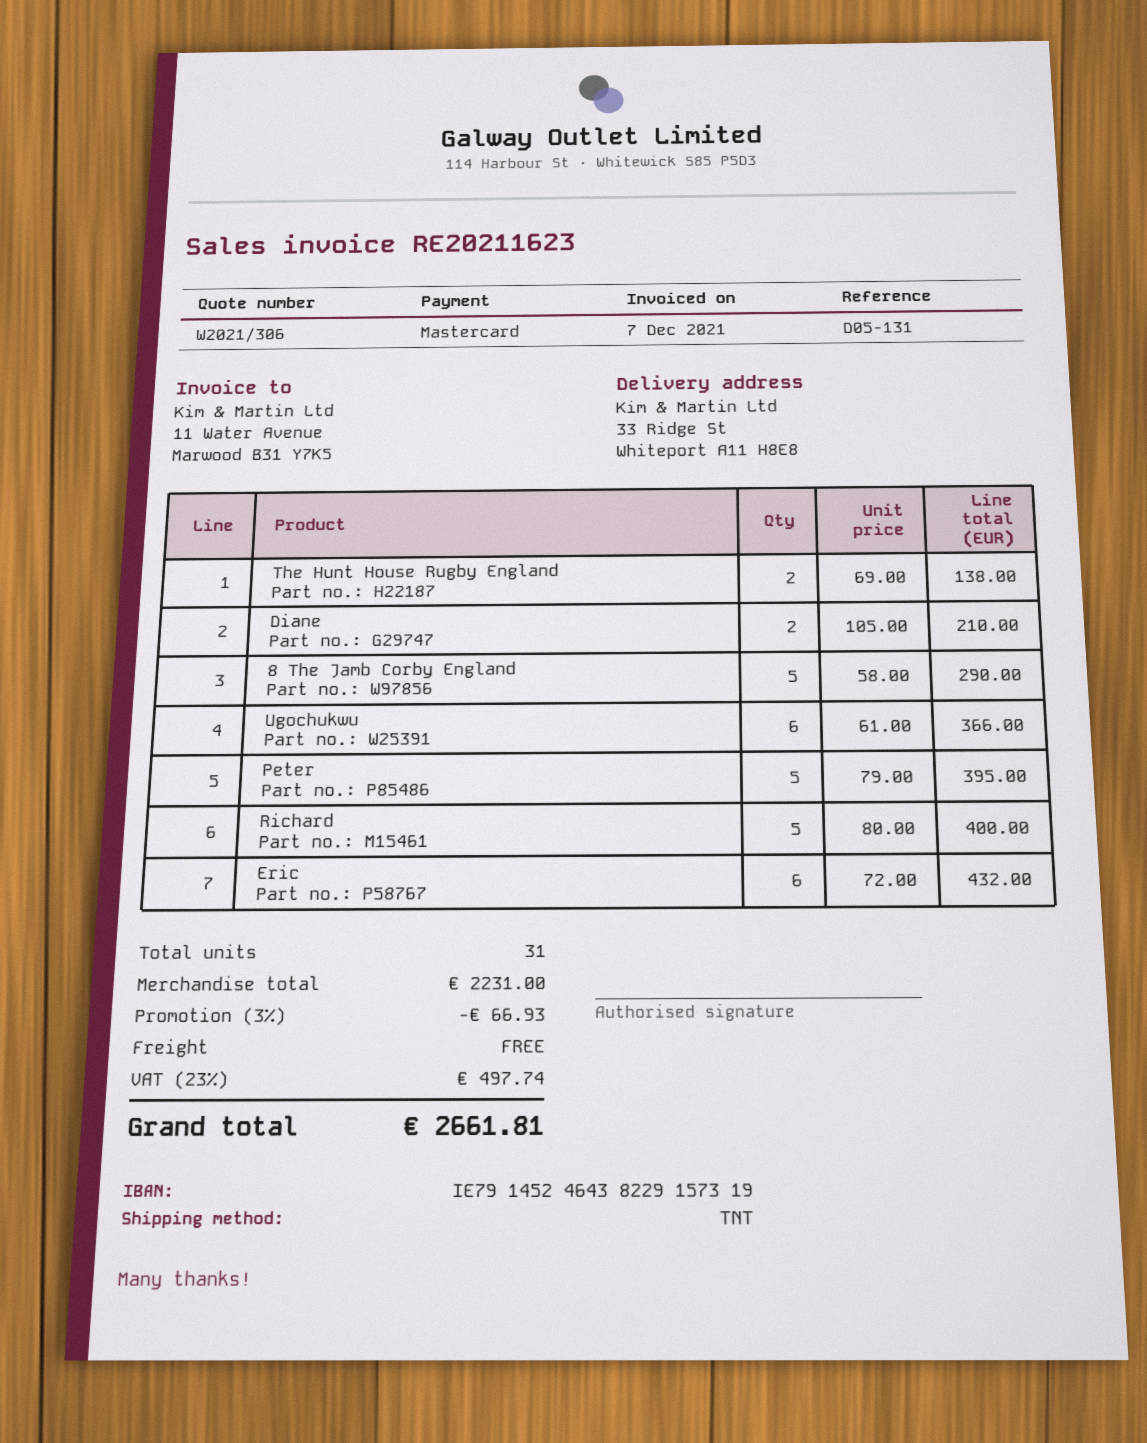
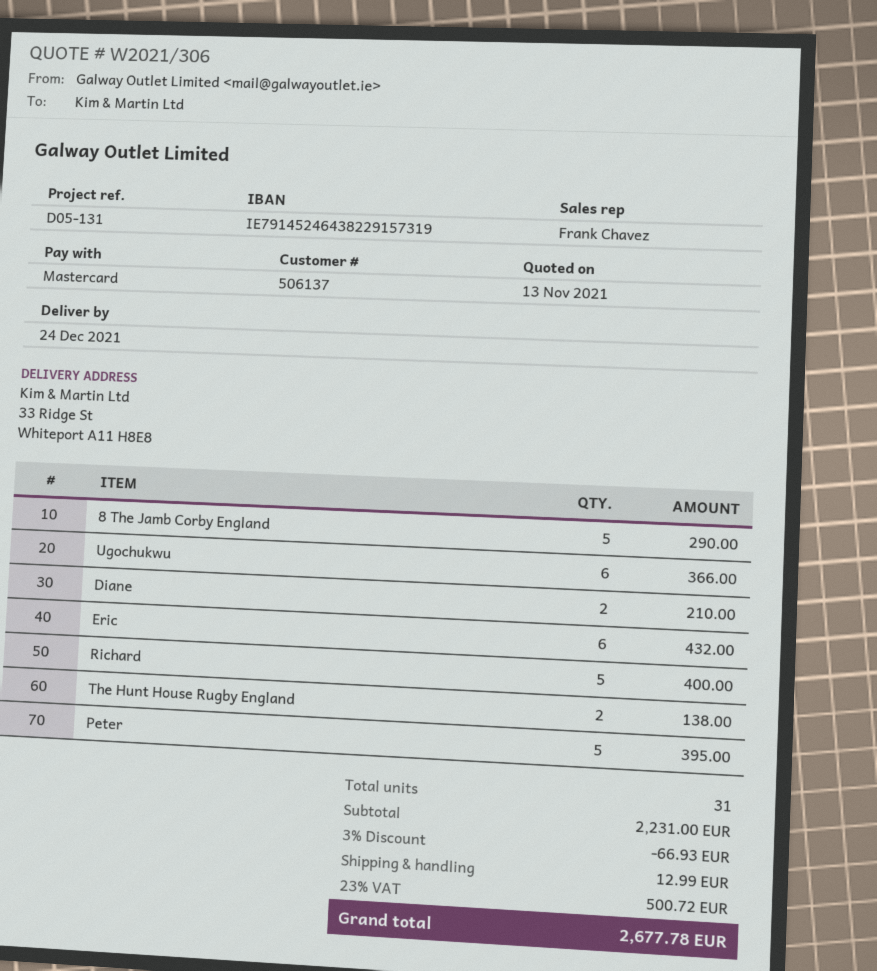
shipping: 0.00 -> 12.99
tax: 23% = 497.74 -> 23% = 500.72
total: 2661.81 -> 2677.78

